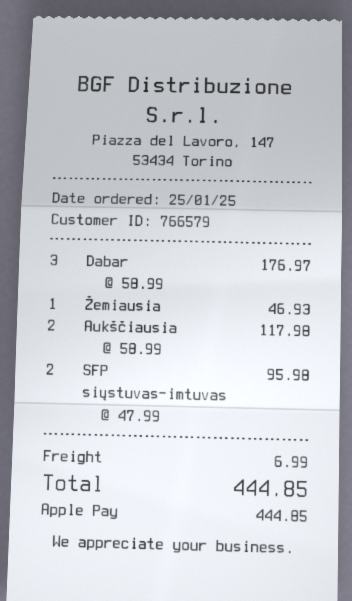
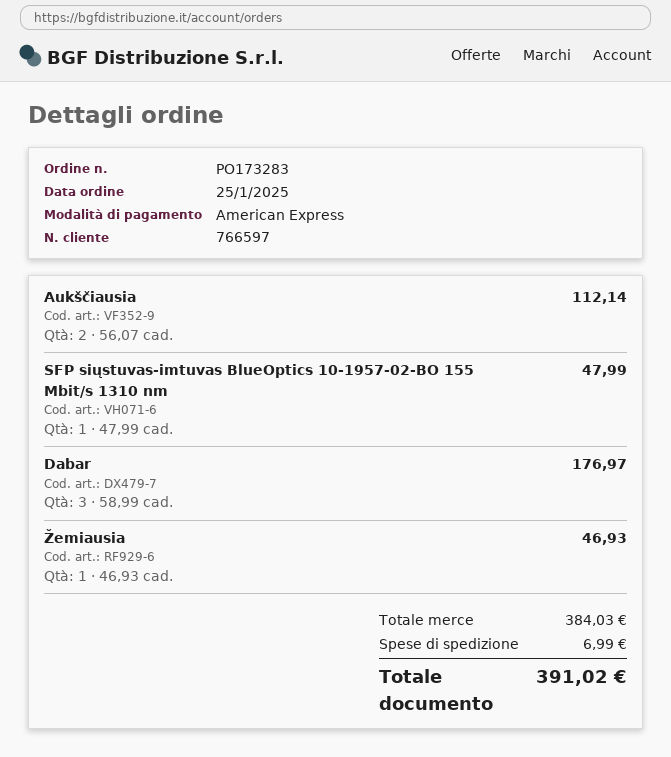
customer number: 766579 -> 766597
payment method: Apple Pay -> American Express
Aukščiausia: 2 x 58.99 = 117.98 -> 2 x 56.07 = 112.14
SFP siųstuvas-imtuvas: 2 x 47.99 = 95.98 -> 1 x 47.99 = 47.99
total: 444.85 -> 391.02

